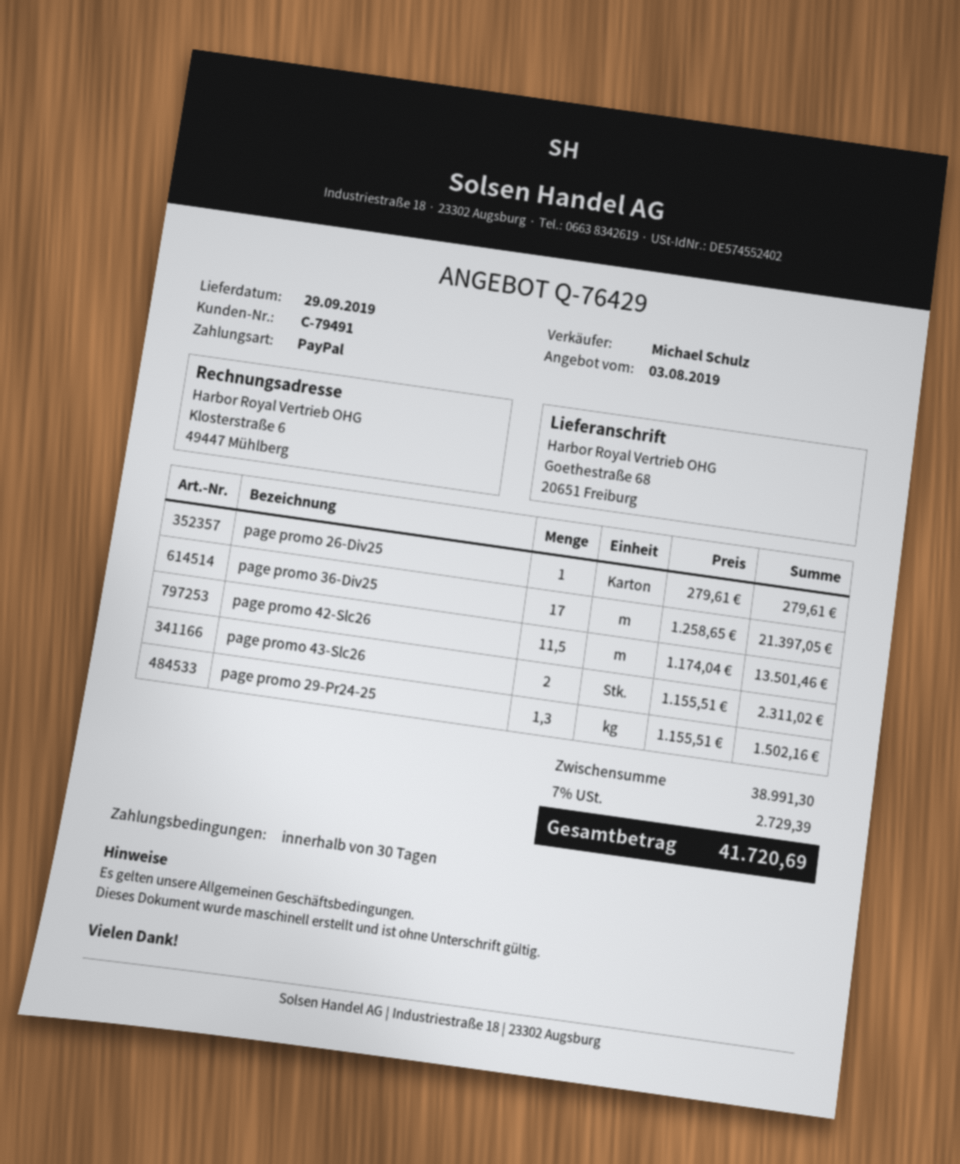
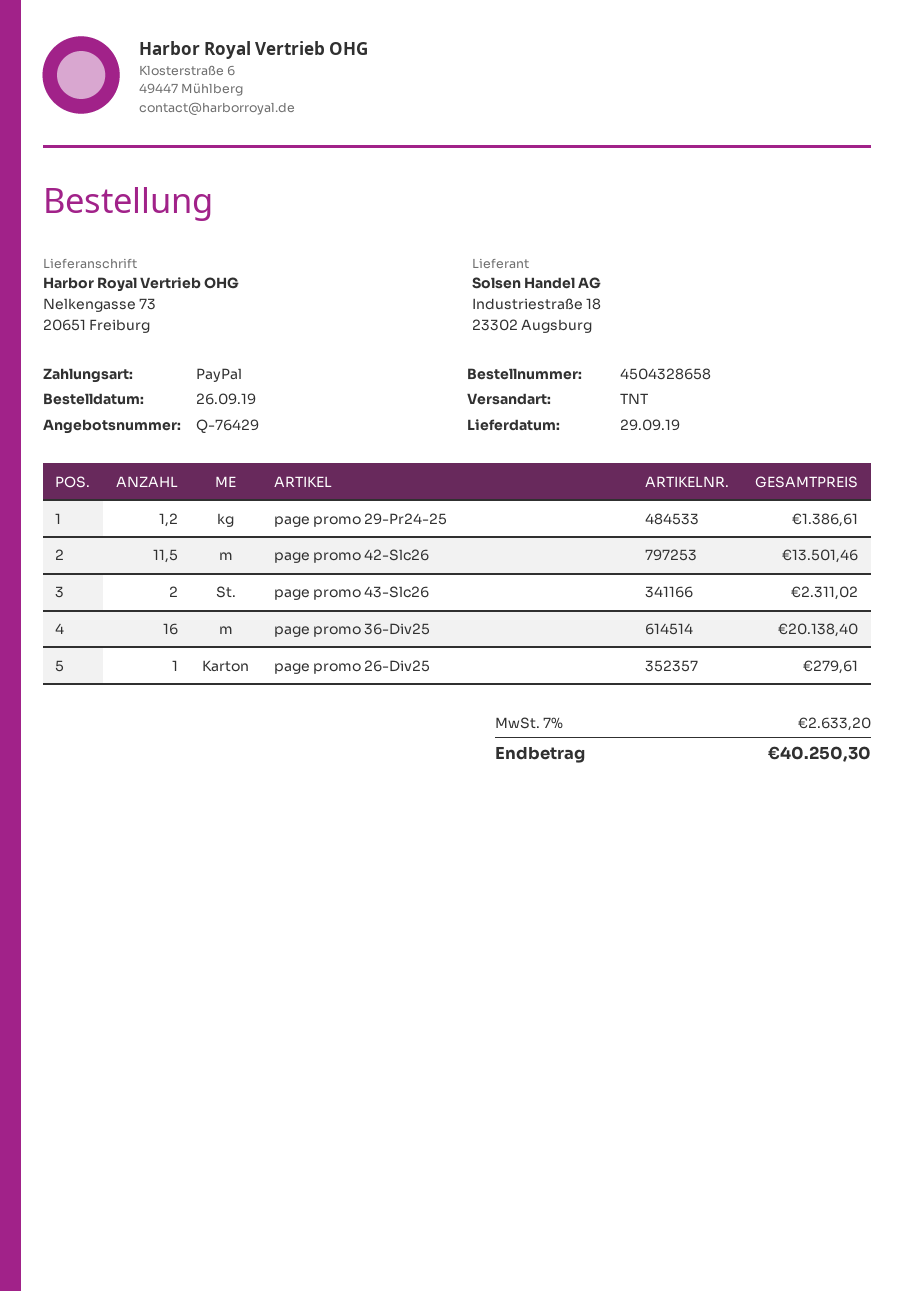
ship to: Goethestraße 68, 20651 Freiburg -> Nelkengasse 73, 20651 Freiburg
page promo 36-Div25: 17 for 21397.05 -> 16 for 20138.40
page promo 29-Pr24-25: 1.3 for 1502.16 -> 1.2 for 1386.61
tax: 7% = 2729.39 -> 7% = 2633.20
total: 41720.69 -> 40250.30

